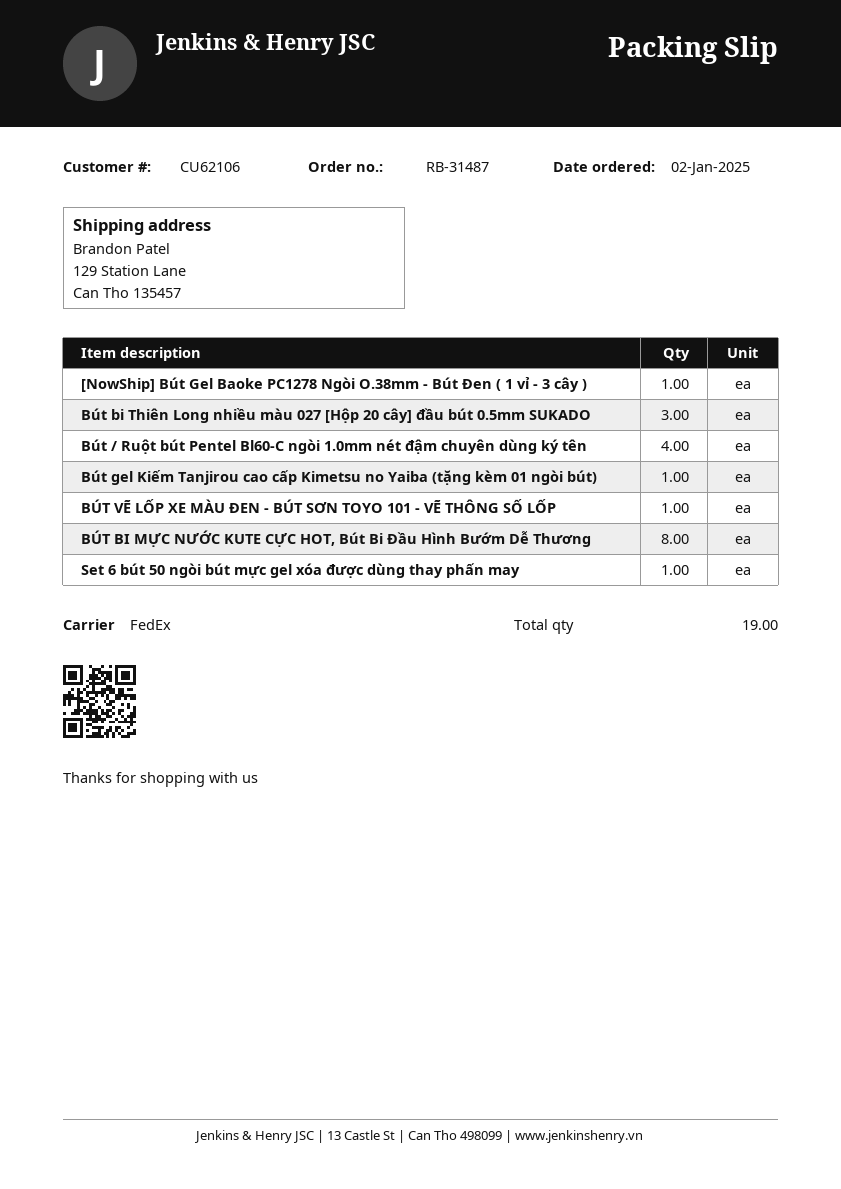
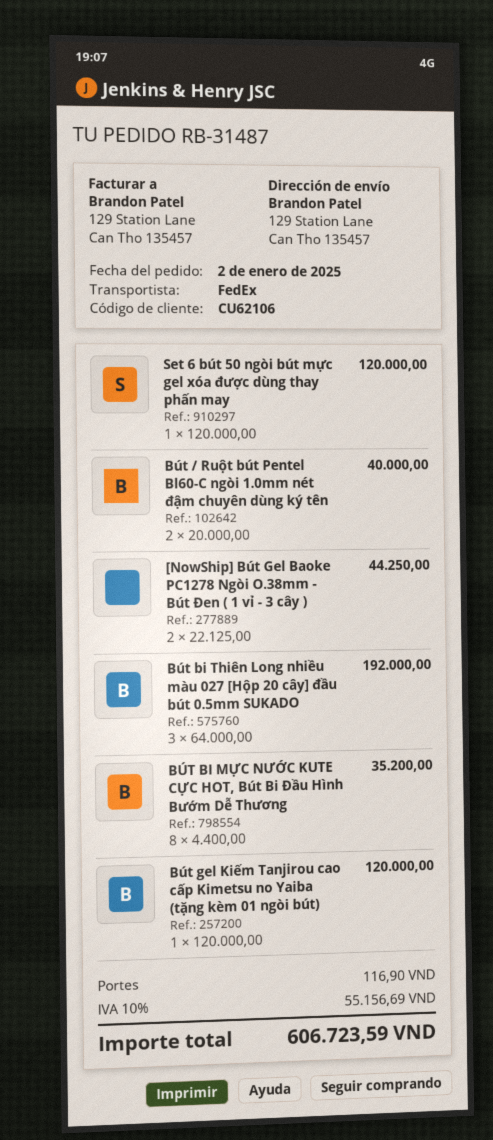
[NowShip] Bút Gel Baoke PC1278 Ngòi O.38mm - Bút Đen ( 1 vỉ - 3 cây ): 1 -> 2
Bút / Ruột bút Pentel Bl60-C ngòi 1.0mm nét đậm chuyên dùng ký tên: 4 -> 2
BÚT VẼ LỐP XE MÀU ĐEN - BÚT SƠN TOYO 101 - VẼ THÔNG SỐ LỐP: 1 -> none

